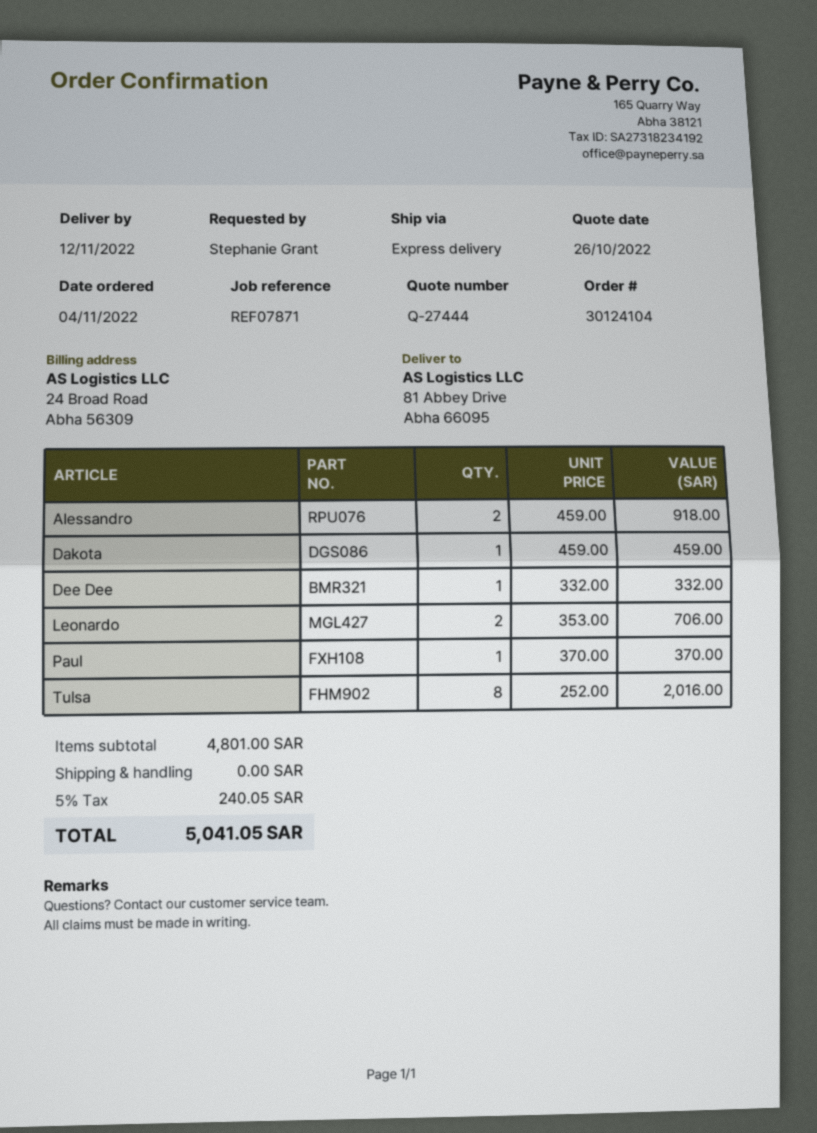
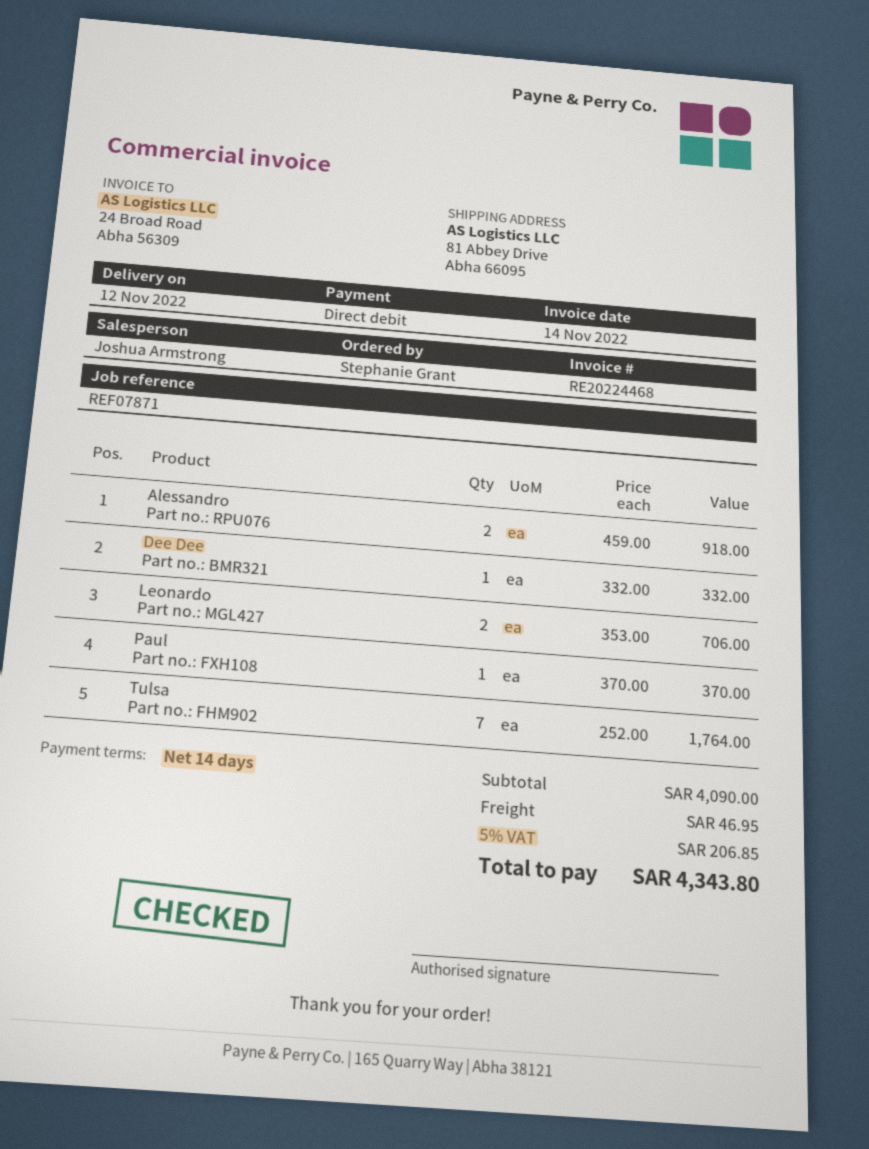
Dakota: 1 x 459.00 = 459.00 -> none
Tulsa: 8 x 252.00 = 2016.00 -> 7 x 252.00 = 1764.00
subtotal: 4801.00 -> 4090.00
shipping: 0.00 -> 46.95
tax: 5% = 240.05 -> 5% = 206.85
total: 5041.05 -> 4343.80

